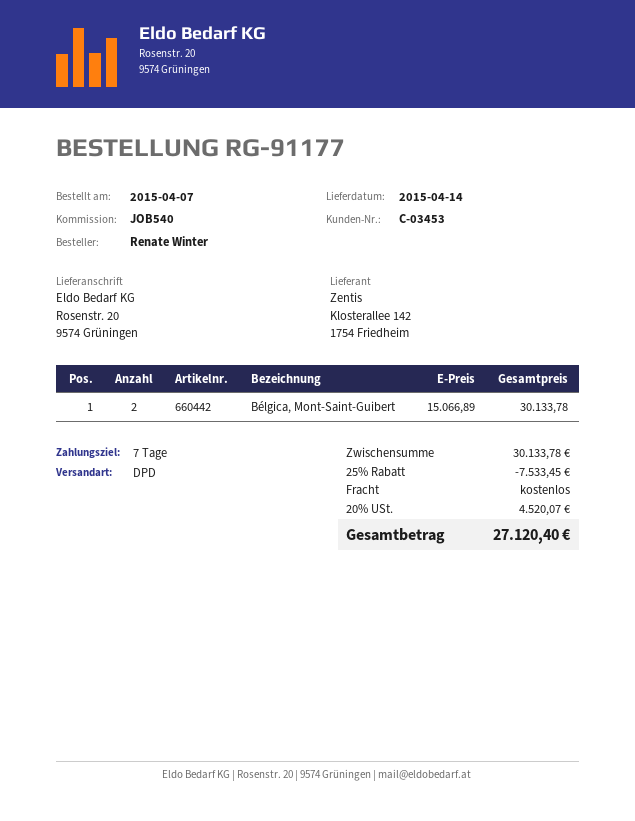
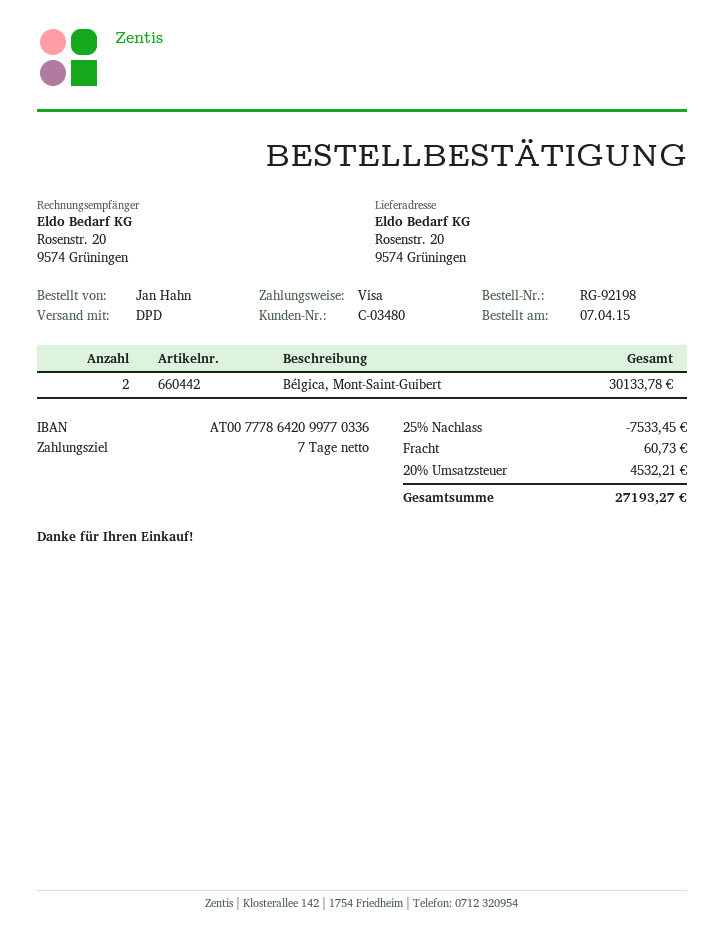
order number: RG-91177 -> RG-92198
customer number: C-03453 -> C-03480
ordered by: Renate Winter -> Jan Hahn
shipping: 0.00 -> 60.73
tax: 20% = 4520.07 -> 20% = 4532.21
total: 27120.40 -> 27193.27

